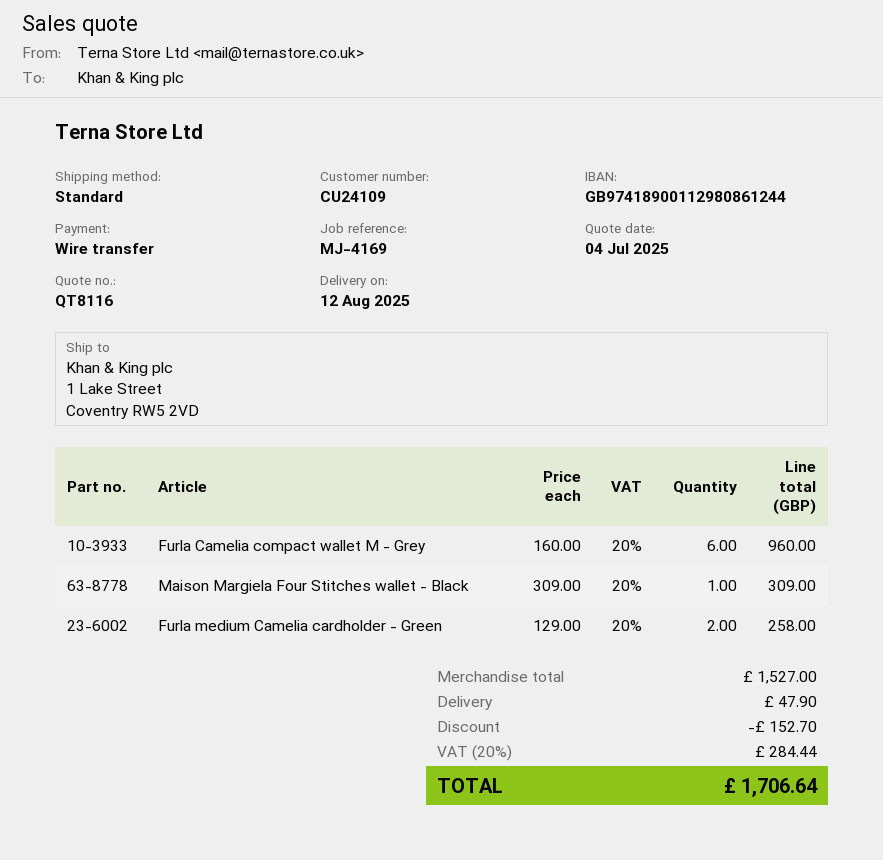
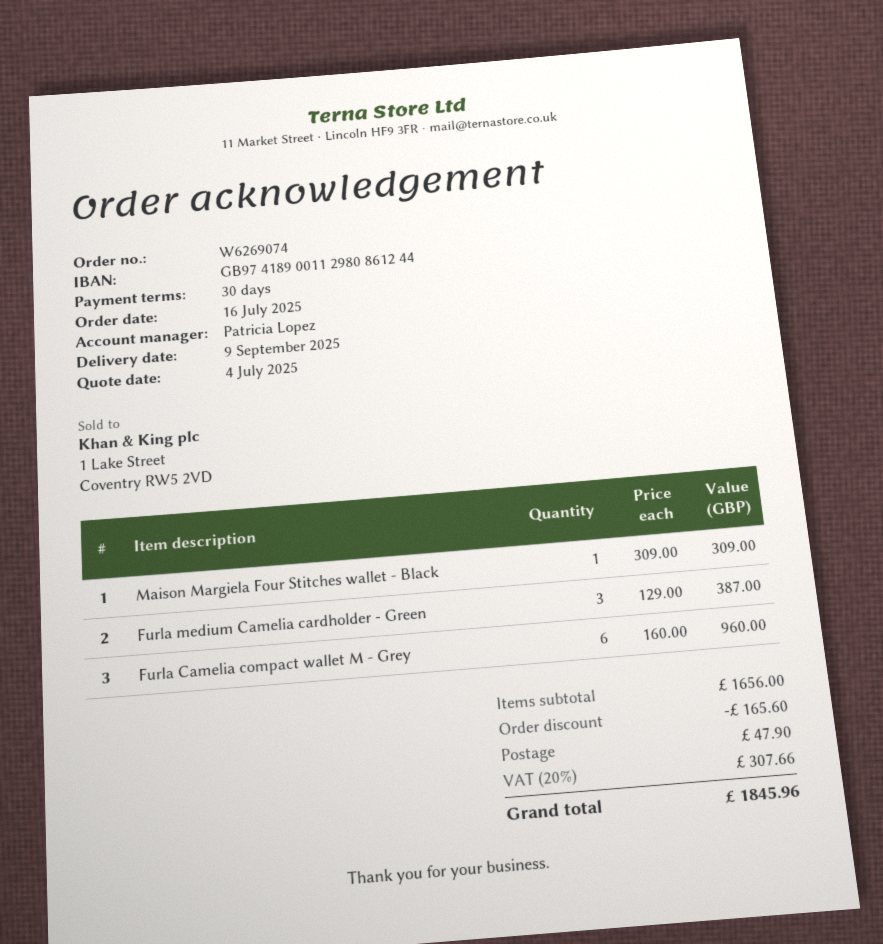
delivery date: 2025-08-12 -> 2025-09-09
Furla medium Camelia cardholder - Green: 2 x 129.00 = 258.00 -> 3 x 129.00 = 387.00
subtotal: 1527.00 -> 1656.00
discount: 152.70 -> 165.60
tax: 20% = 284.44 -> 20% = 307.66
total: 1706.64 -> 1845.96

